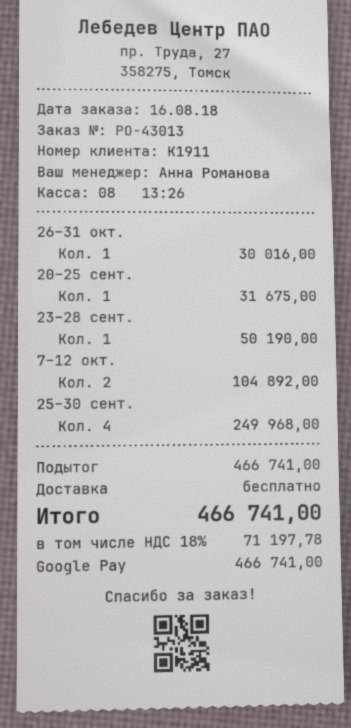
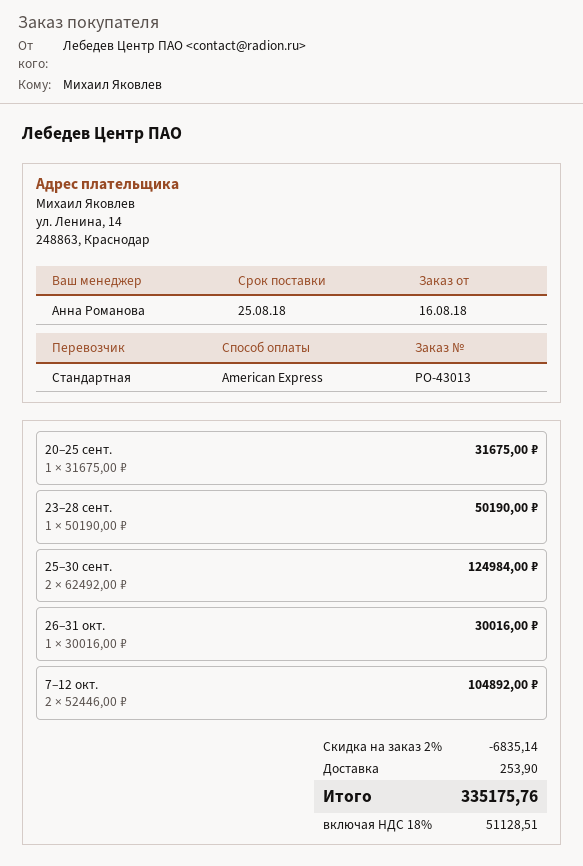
payment method: Google Pay -> American Express
25–30 сент.: 4 for 249968.00 -> 2 for 124984.00
discount: none -> 2% = 6835.14
shipping: 0.00 -> 253.90
tax: 18% = 71197.78 -> 18% = 51128.51
total: 466741.00 -> 335175.76

